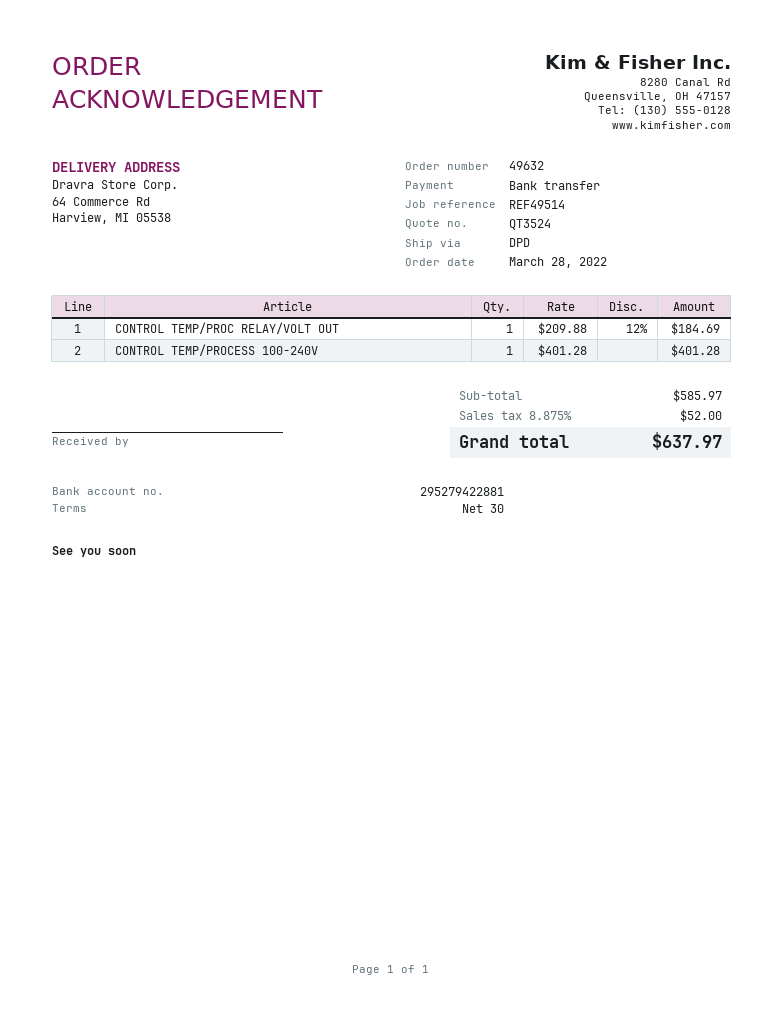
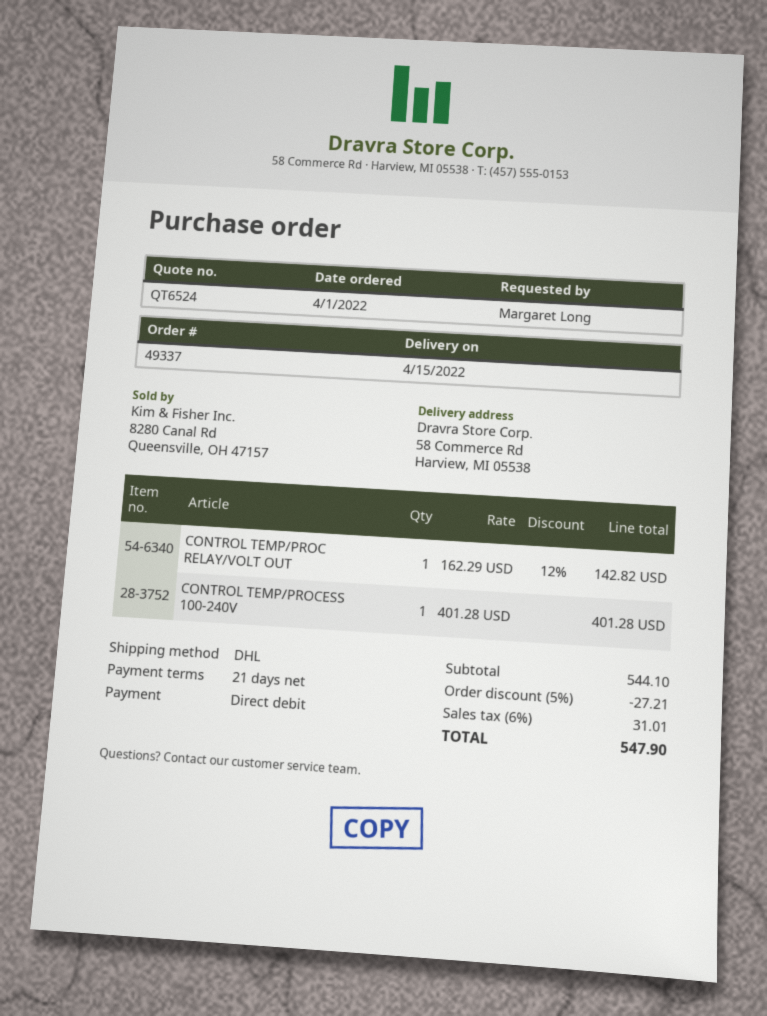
quote number: QT3524 -> QT6524
order number: 49632 -> 49337
order date: 2022-03-28 -> 2022-04-01
payment terms: 30 days -> 21 days
payment method: bank transfer -> direct debit
shipping method: DPD -> DHL
ship to: 64 Commerce Rd, Harview, MI 05538 -> 58 Commerce Rd, Harview, MI 05538
CONTROL TEMP/PROC RELAY/VOLT OUT: 1 x 209.88 - 12% = 184.69 -> 1 x 162.29 - 12% = 142.82
subtotal: 585.97 -> 544.10
discount: none -> 5% = 27.21
tax: 8.875% = 52.00 -> 6% = 31.01
total: 637.97 -> 547.90

